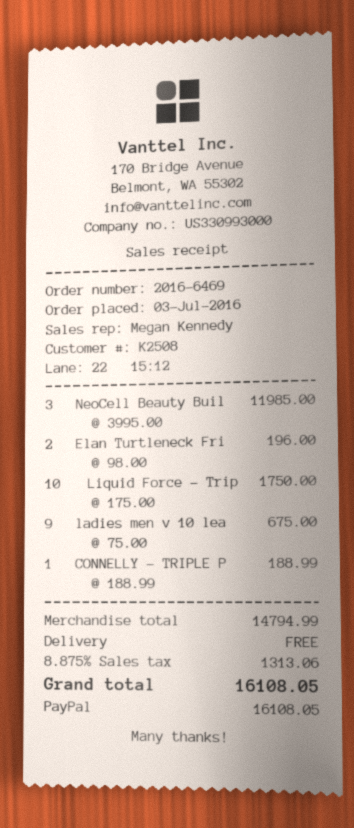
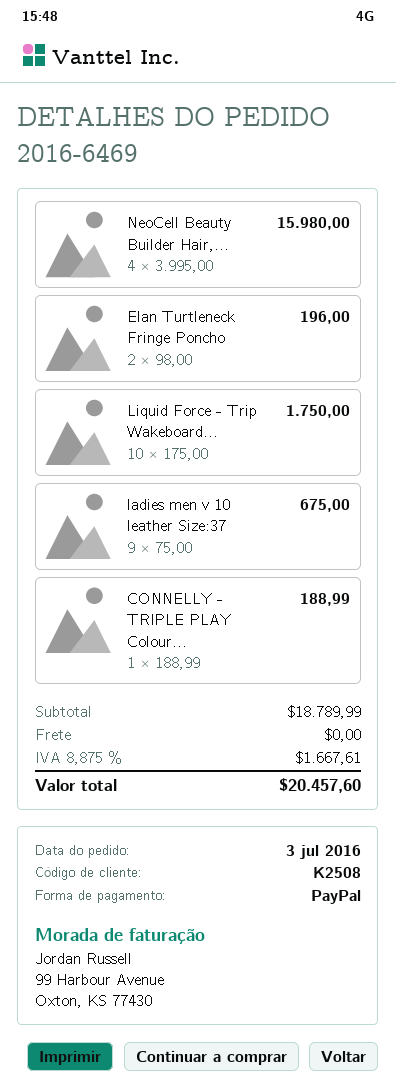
NeoCell Beauty Buil: 3 x 3995.00 = 11985.00 -> 4 x 3995.00 = 15980.00
subtotal: 14794.99 -> 18789.99
tax: 8.875% = 1313.06 -> 8.875% = 1667.61
total: 16108.05 -> 20457.60

